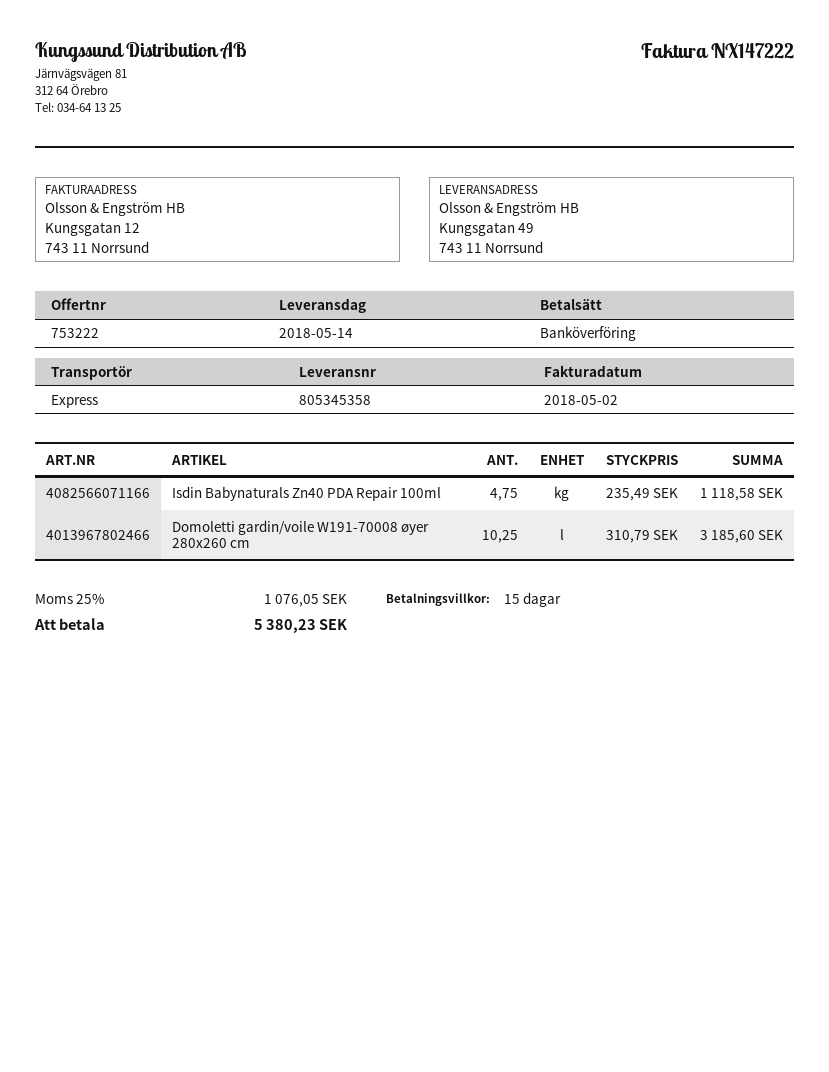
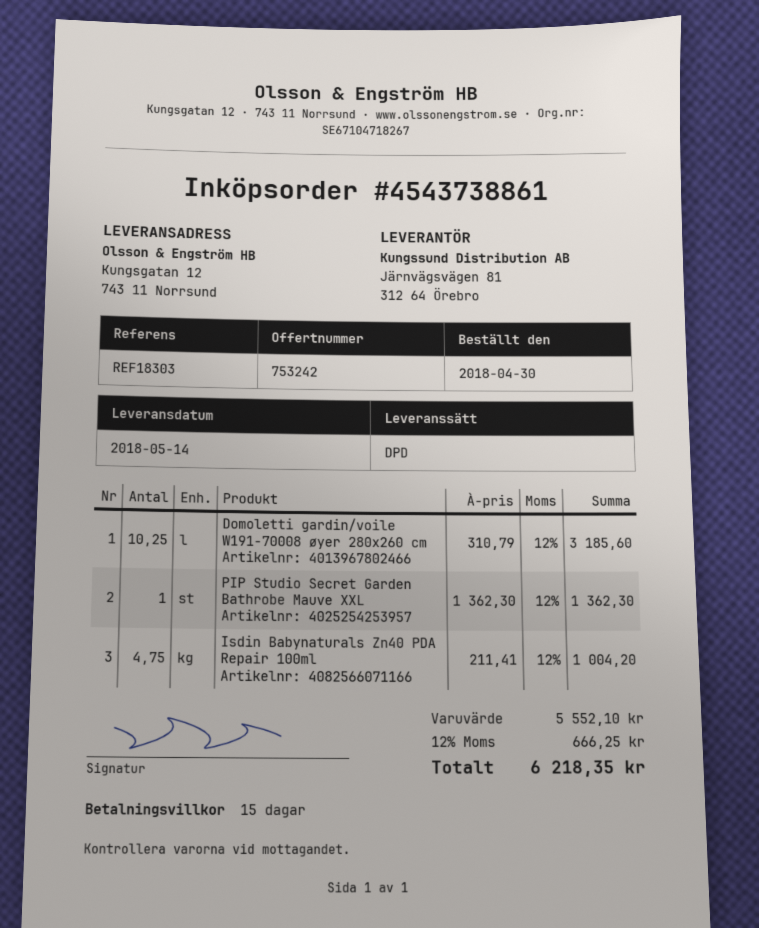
quote number: 753222 -> 753242
shipping method: express -> DPD
ship to: Kungsgatan 49, 743 11 Norrsund -> Kungsgatan 12, 743 11 Norrsund
Isdin Babynaturals Zn40 PDA Repair 100ml: 4.75 x 235.49 = 1118.58 -> 4.75 x 211.41 = 1004.20
PIP Studio Secret Garden Bathrobe Mauve XXL: none -> 1 x 1362.30 = 1362.30
tax: 25% = 1076.05 -> 12% = 666.25
total: 5380.23 -> 6218.35

